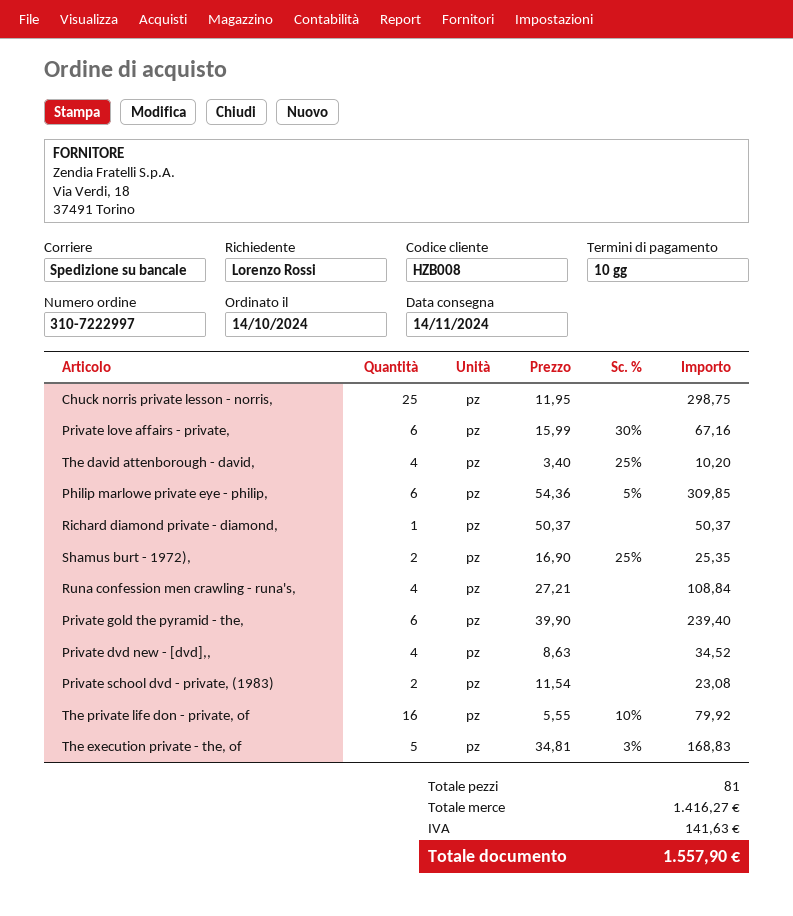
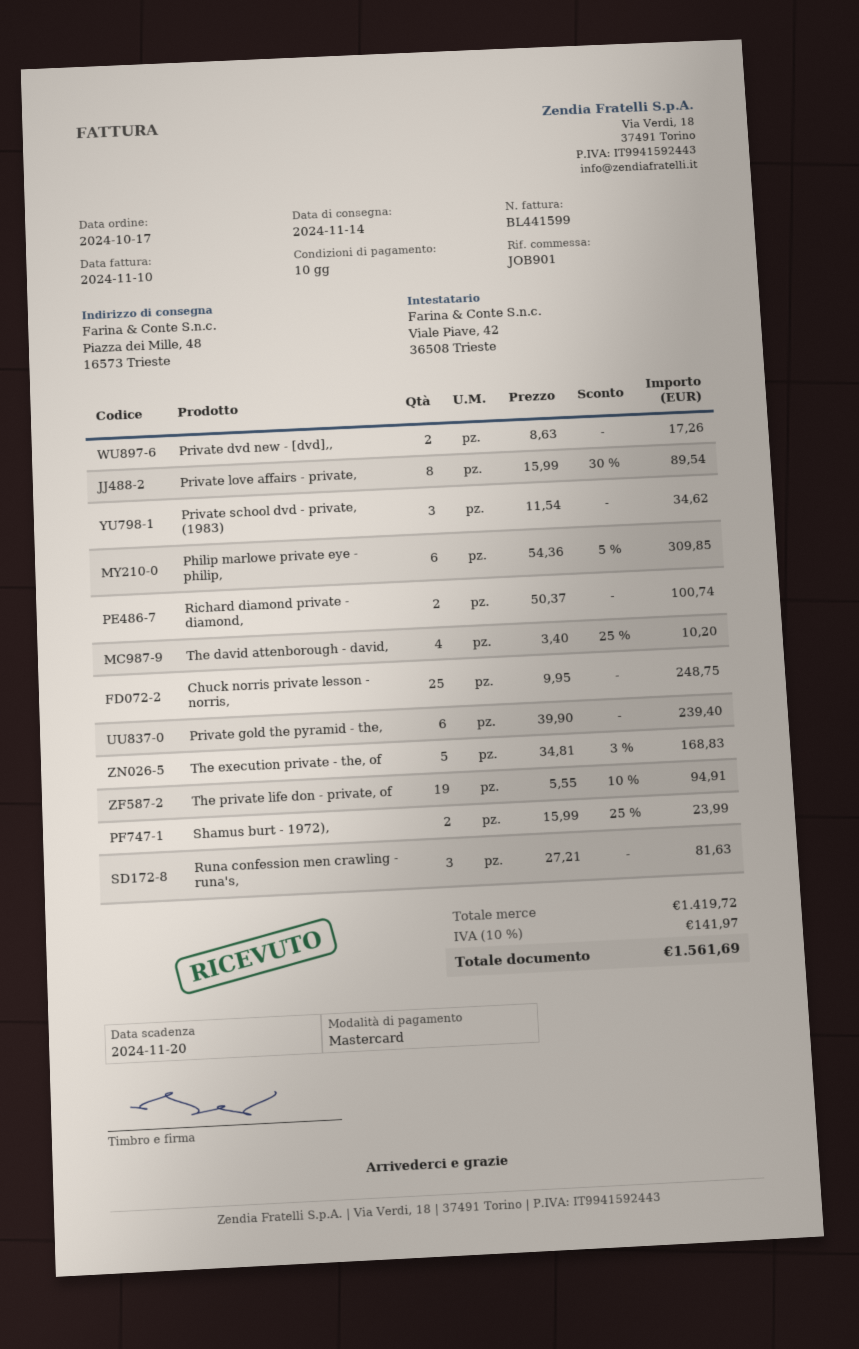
order date: 2024-10-14 -> 2024-10-17
Chuck norris private lesson - norris,: 25 x 11.95 = 298.75 -> 25 x 9.95 = 248.75
Private love affairs - private,: 6 x 15.99 - 30% = 67.16 -> 8 x 15.99 - 30% = 89.54
Richard diamond private - diamond,: 1 x 50.37 = 50.37 -> 2 x 50.37 = 100.74
Shamus burt - 1972),: 2 x 16.90 - 25% = 25.35 -> 2 x 15.99 - 25% = 23.99
Runa confession men crawling - runa's,: 4 x 27.21 = 108.84 -> 3 x 27.21 = 81.63
Private dvd new - [dvd],,: 4 x 8.63 = 34.52 -> 2 x 8.63 = 17.26
Private school dvd - private, (1983): 2 x 11.54 = 23.08 -> 3 x 11.54 = 34.62
The private life don - private, of: 16 x 5.55 - 10% = 79.92 -> 19 x 5.55 - 10% = 94.91
subtotal: 1416.27 -> 1419.72
tax: 141.63 -> 141.97
total: 1557.90 -> 1561.69

